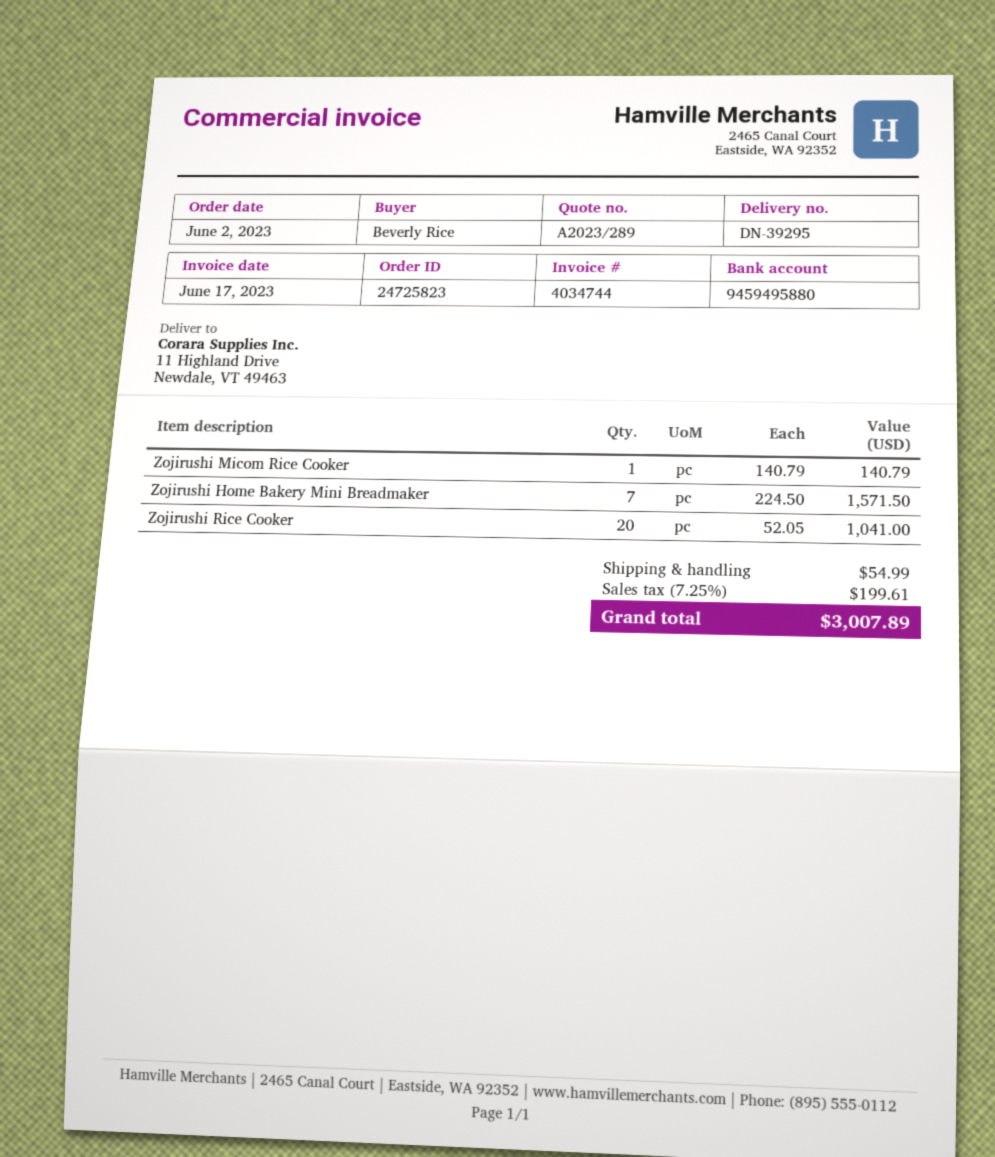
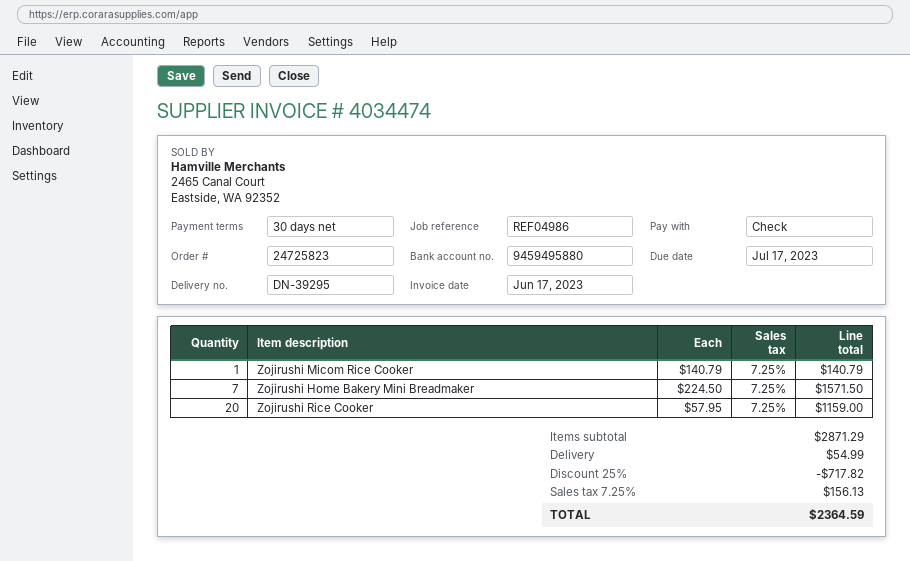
invoice number: 4034744 -> 4034474
Zojirushi Rice Cooker: 20 x 52.05 = 1041.00 -> 20 x 57.95 = 1159.00
discount: none -> 25% = 717.82
tax: 7.25% = 199.61 -> 7.25% = 156.13
total: 3007.89 -> 2364.59

